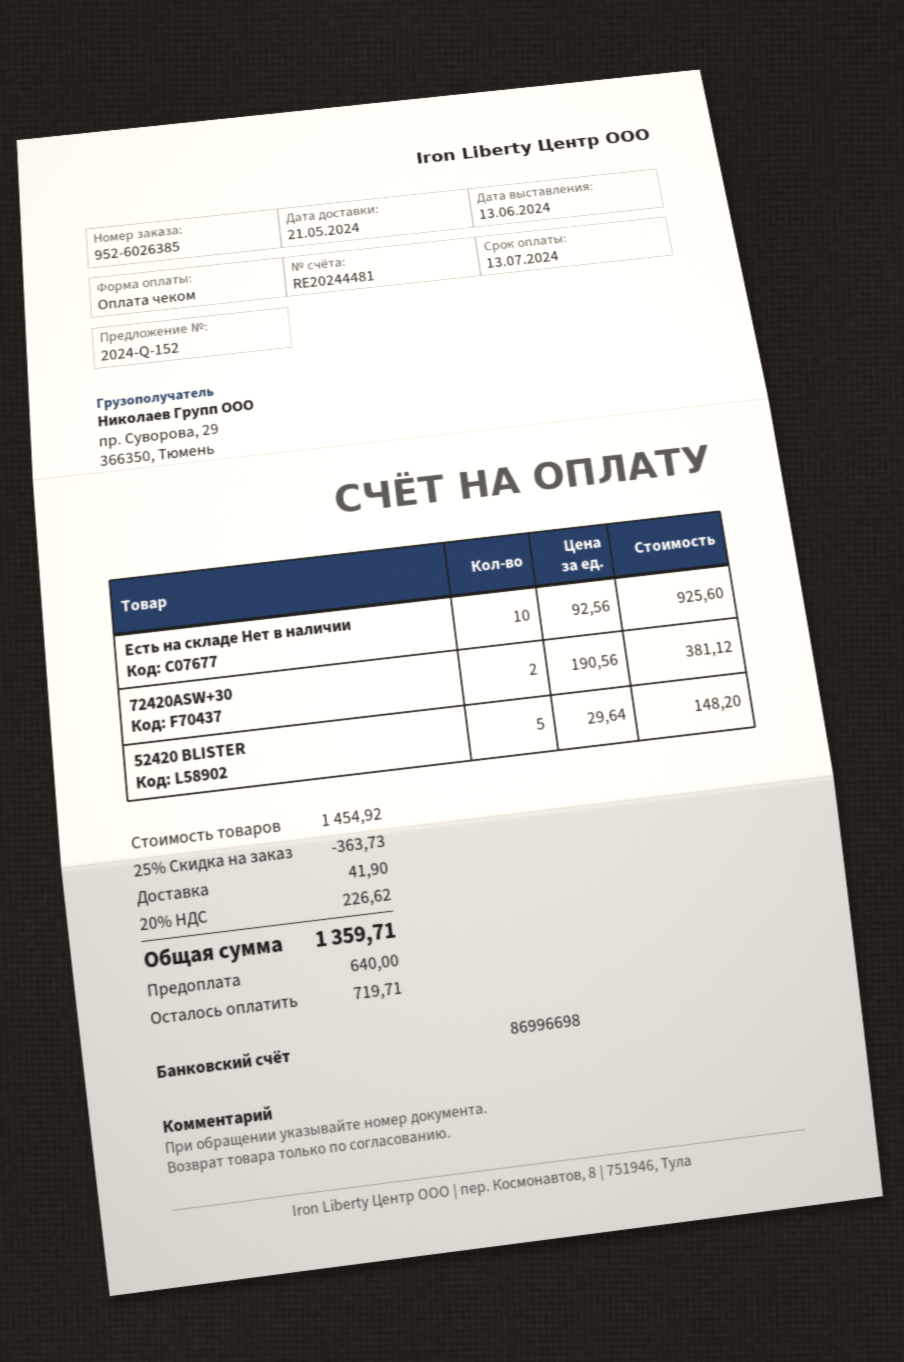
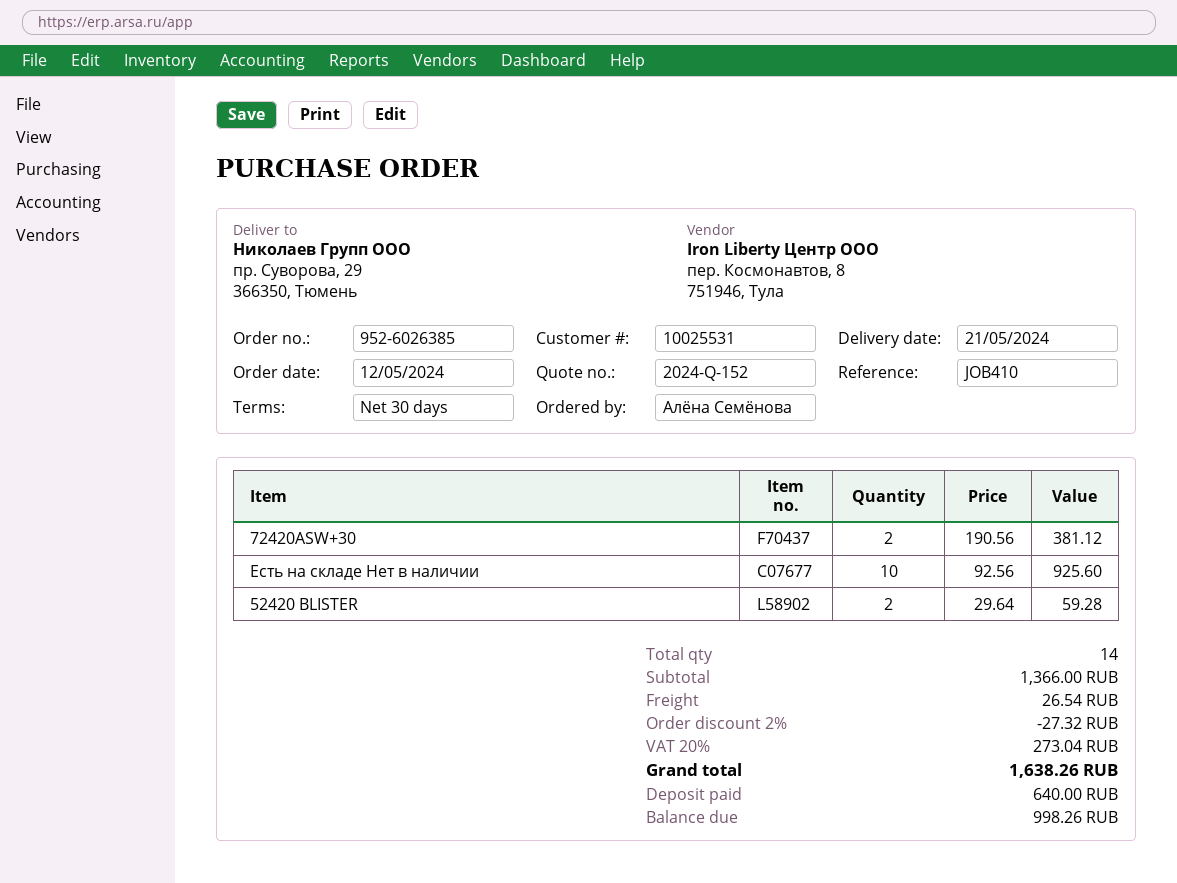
52420 BLISTER: 5 x 29.64 = 148.20 -> 2 x 29.64 = 59.28
subtotal: 1454.92 -> 1366.00
discount: 25% = 363.73 -> 2% = 27.32
shipping: 41.90 -> 26.54
tax: 20% = 226.62 -> 20% = 273.04
total: 1359.71 -> 1638.26
balance: 719.71 -> 998.26

